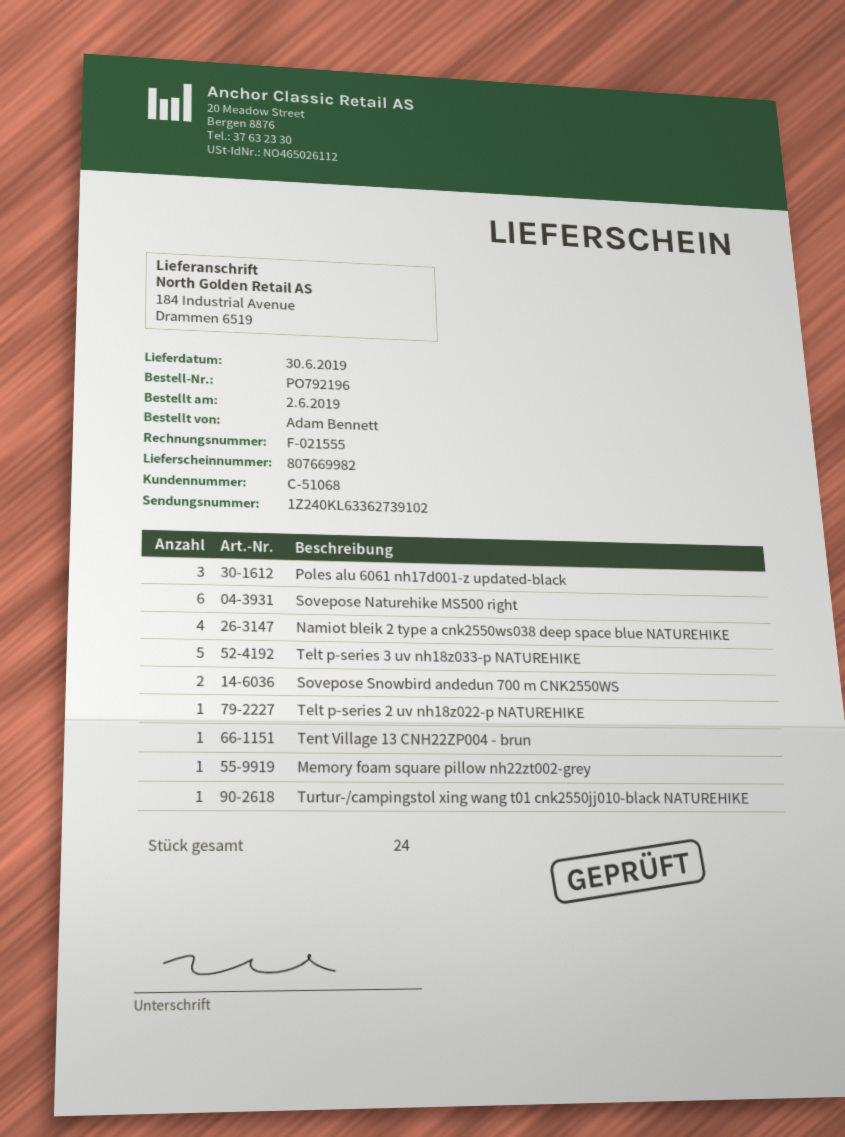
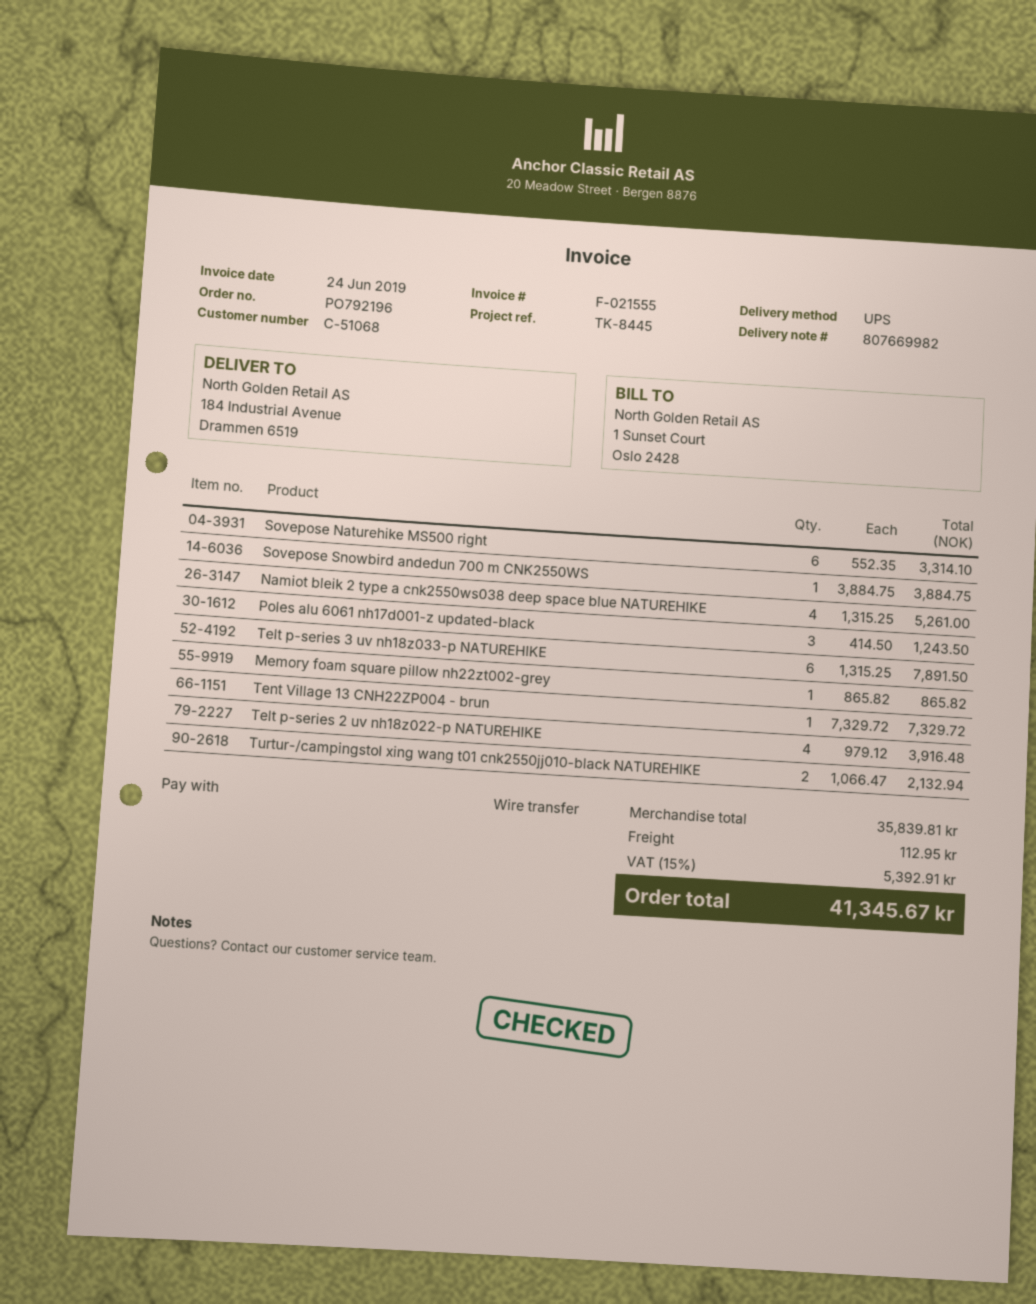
Telt p-series 3 uv nh18z033-p NATUREHIKE: 5 -> 6
Sovepose Snowbird andedun 700 m CNK2550WS: 2 -> 1
Telt p-series 2 uv nh18z022-p NATUREHIKE: 1 -> 4
Turtur-/campingstol xing wang t01 cnk2550jj010-black NATUREHIKE: 1 -> 2

